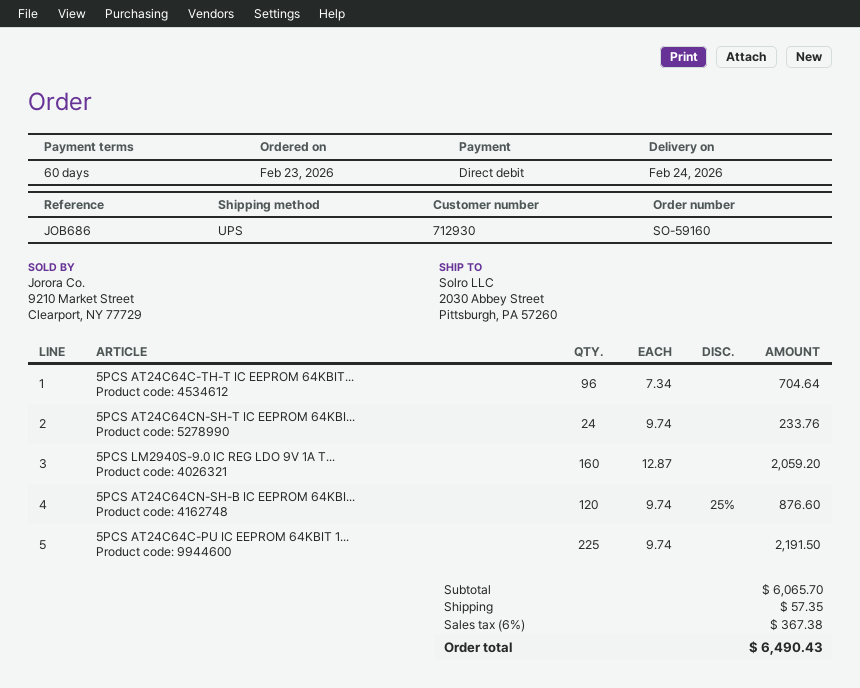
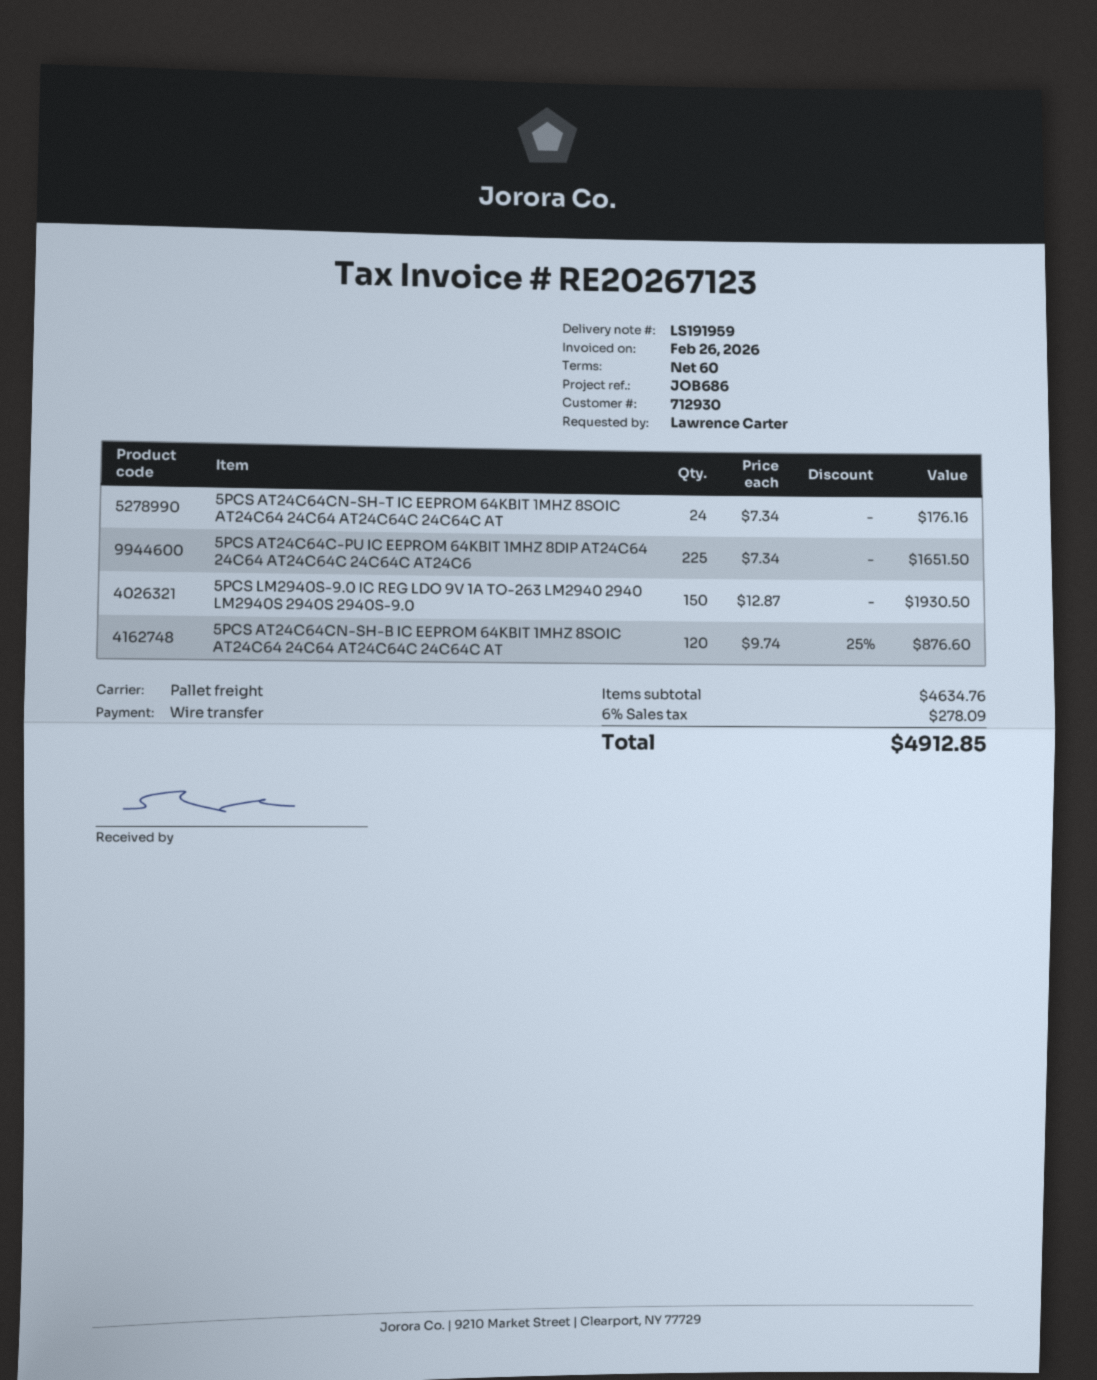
payment method: direct debit -> bank transfer
shipping method: UPS -> pallet freight
5PCS AT24C64C-TH-T IC EEPROM 64KBIT...: 96 x 7.34 = 704.64 -> none
5PCS AT24C64CN-SH-T IC EEPROM 64KBI...: 24 x 9.74 = 233.76 -> 24 x 7.34 = 176.16
5PCS LM2940S-9.0 IC REG LDO 9V 1A T...: 160 x 12.87 = 2059.20 -> 150 x 12.87 = 1930.50
5PCS AT24C64C-PU IC EEPROM 64KBIT 1...: 225 x 9.74 = 2191.50 -> 225 x 7.34 = 1651.50
subtotal: 6065.70 -> 4634.76
shipping: 57.35 -> none
tax: 6% = 367.38 -> 6% = 278.09
total: 6490.43 -> 4912.85

